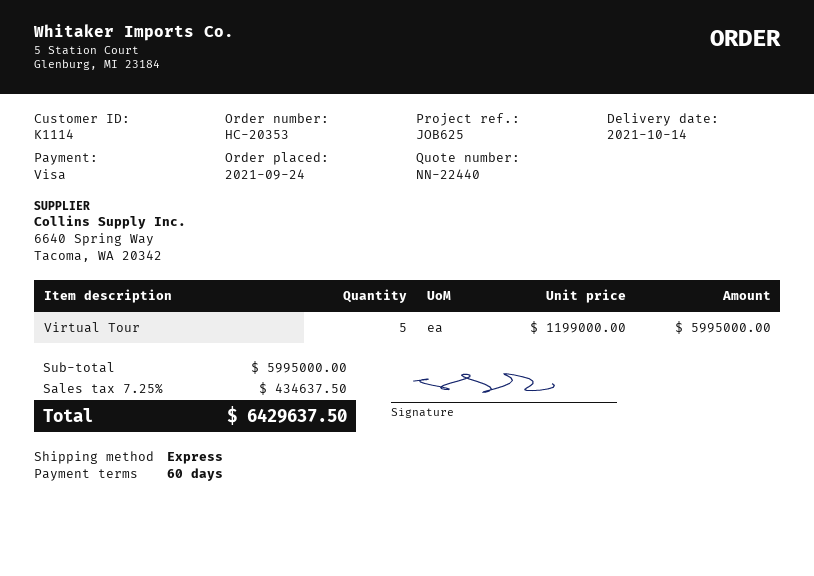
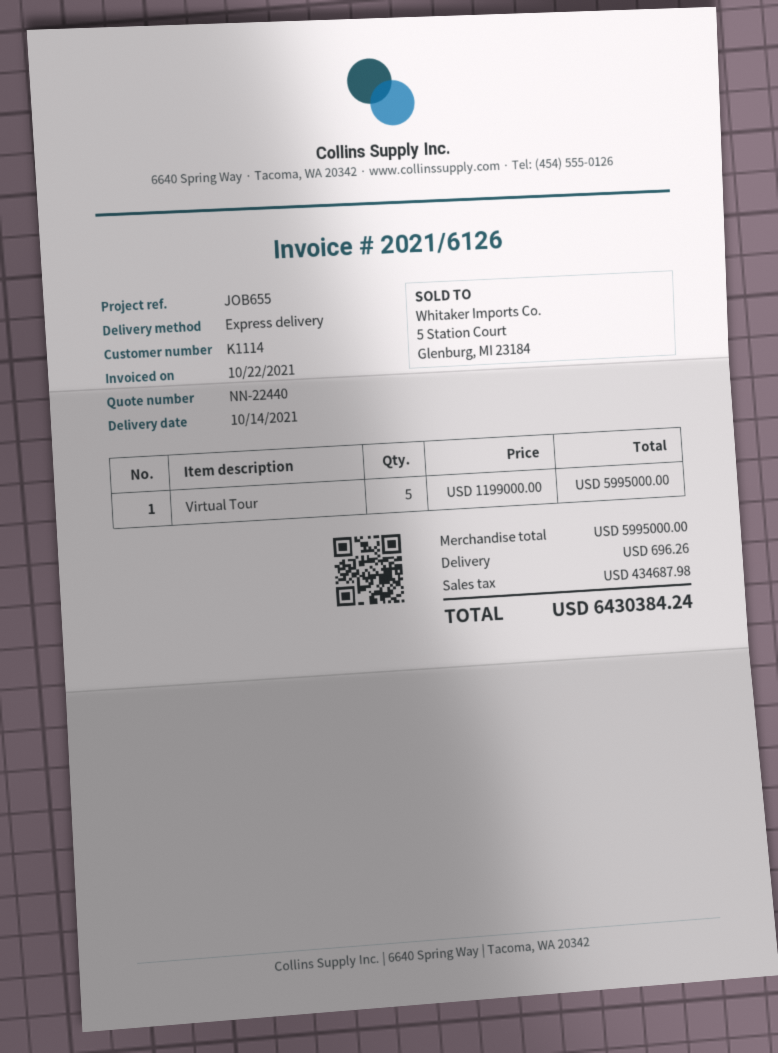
reference: JOB625 -> JOB655
shipping: none -> 696.26
tax: 434637.50 -> 434687.98
total: 6429637.50 -> 6430384.24

